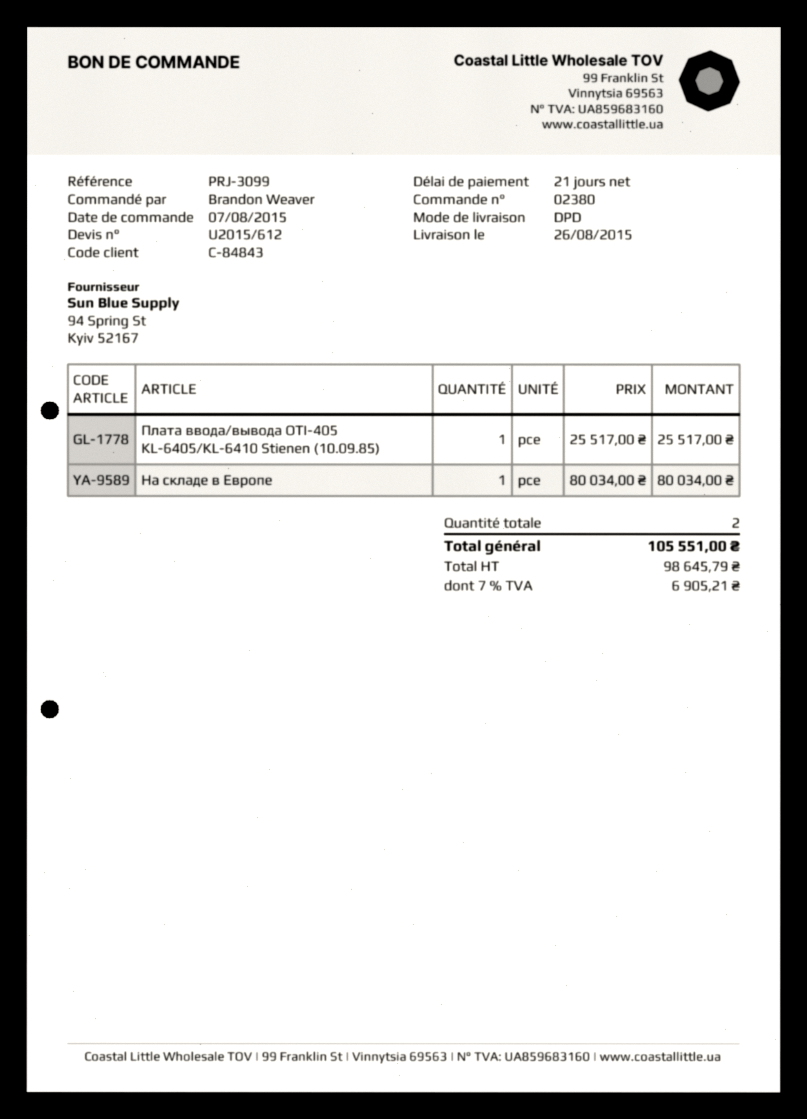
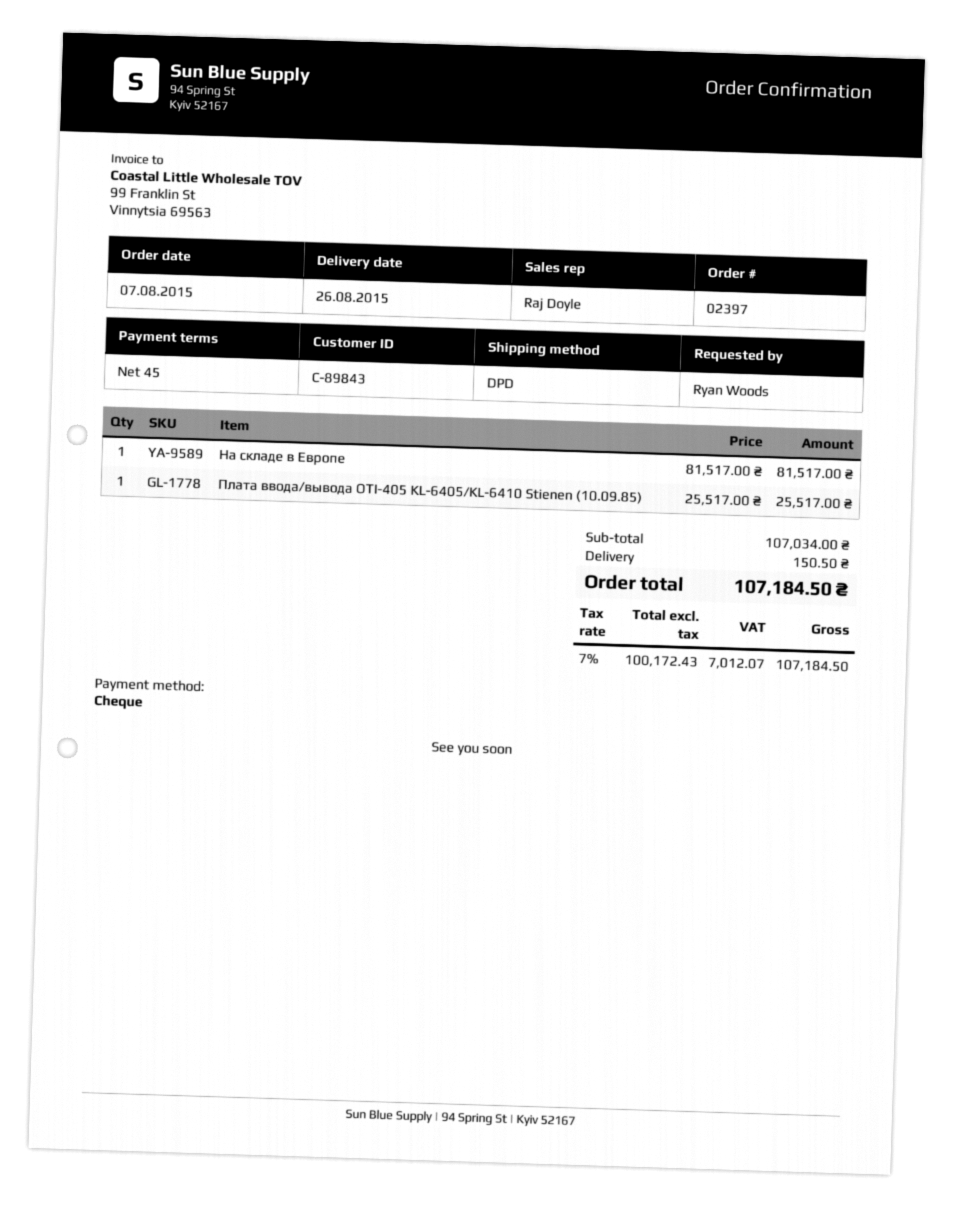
order number: 02380 -> 02397
payment terms: 21 days -> 45 days
customer number: C-84843 -> C-89843
ordered by: Brandon Weaver -> Ryan Woods
На складе в Европе: 1 x 80034.00 = 80034.00 -> 1 x 81517.00 = 81517.00
shipping: none -> 150.50
net: 98645.79 -> 100172.43
tax: 7% = 6905.21 -> 7% = 7012.07
total: 105551.00 -> 107184.50

